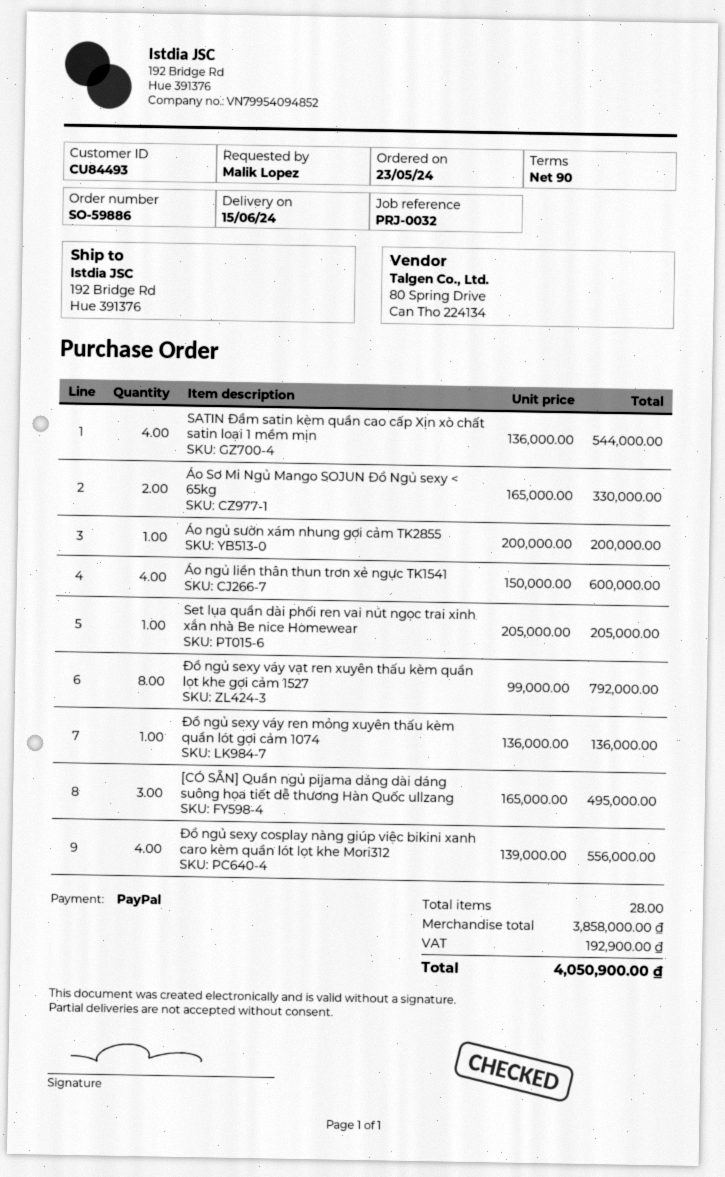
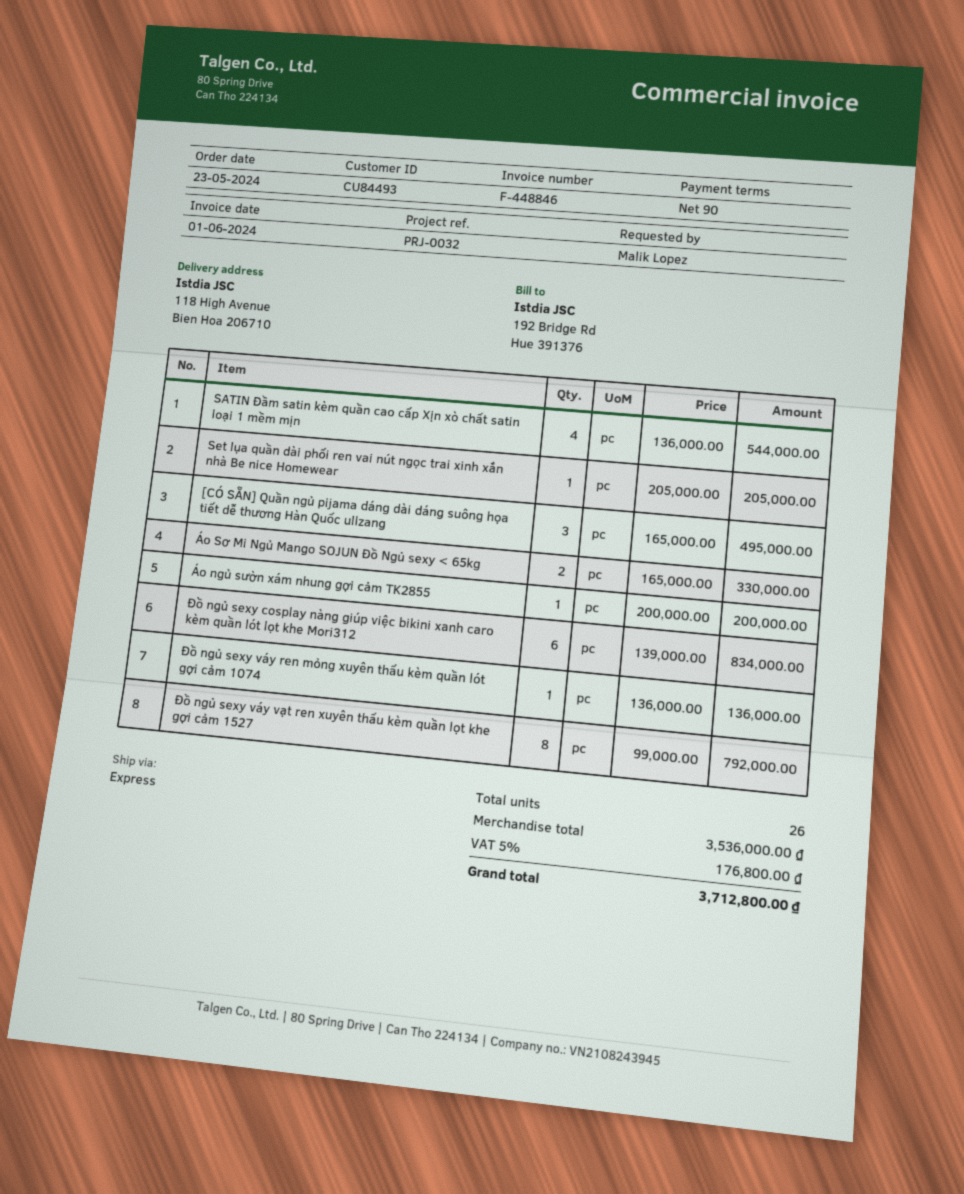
ship to: 192 Bridge Rd, Hue 391376 -> 118 High Avenue, Bien Hoa 206710
Áo ngủ liền thân thun trơn xẻ ngực TK1541: 4 x 150000.00 = 600000.00 -> none
Đồ ngủ sexy cosplay nàng giúp việc bikini xanh caro kèm quần lót lọt khe Mori312: 4 x 139000.00 = 556000.00 -> 6 x 139000.00 = 834000.00
total quantity: 28 -> 26
subtotal: 3858000.00 -> 3536000.00
tax: 192900.00 -> 176800.00
total: 4050900.00 -> 3712800.00

